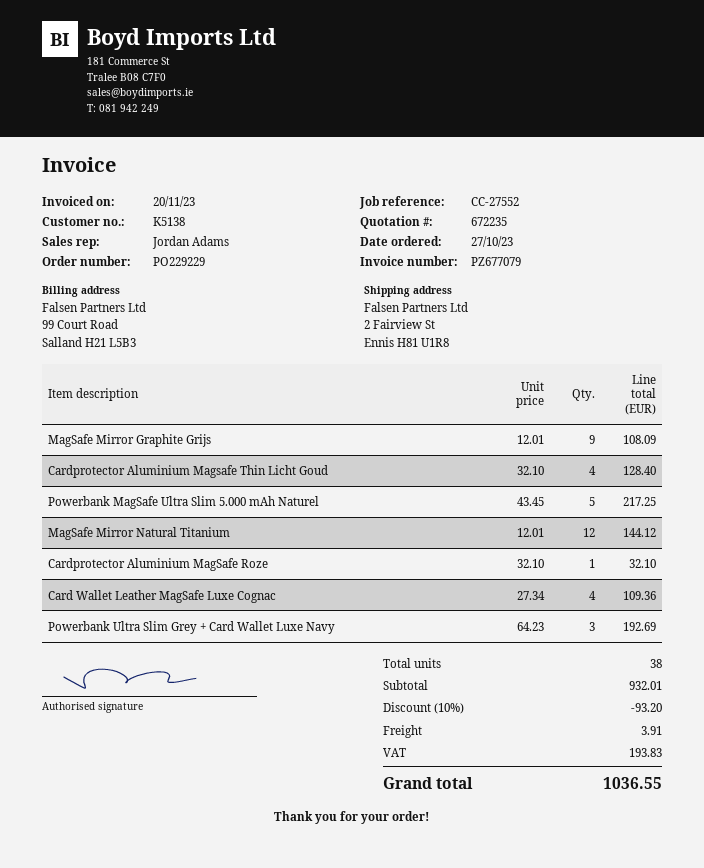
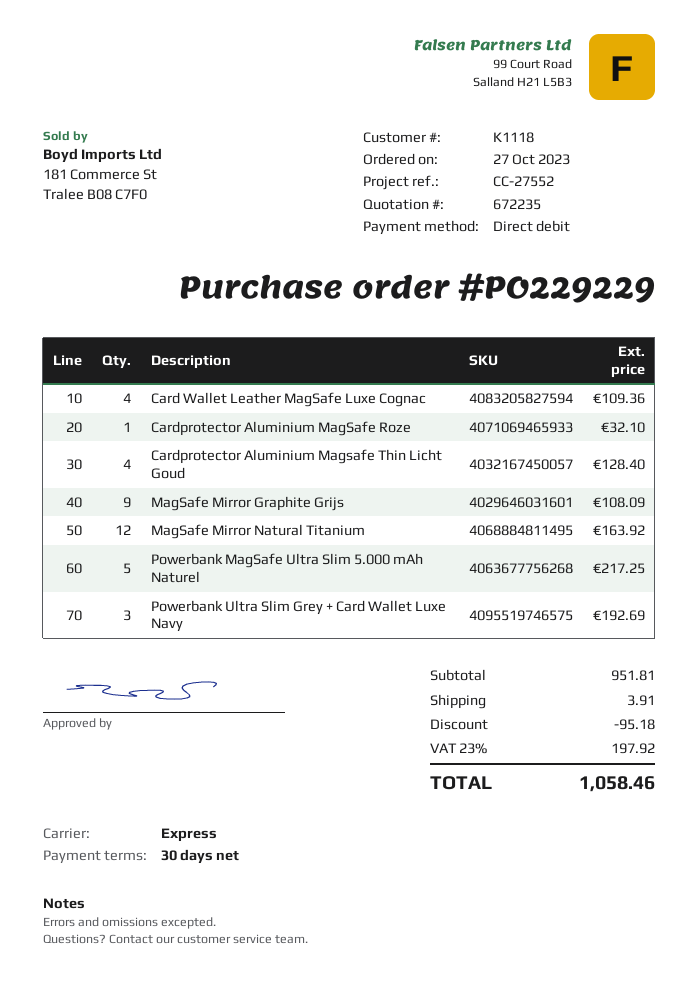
customer number: K5138 -> K1118
MagSafe Mirror Natural Titanium: 12 for 144.12 -> 12 for 163.92
subtotal: 932.01 -> 951.81
discount: 93.20 -> 95.18
tax: 193.83 -> 197.92
total: 1036.55 -> 1058.46

